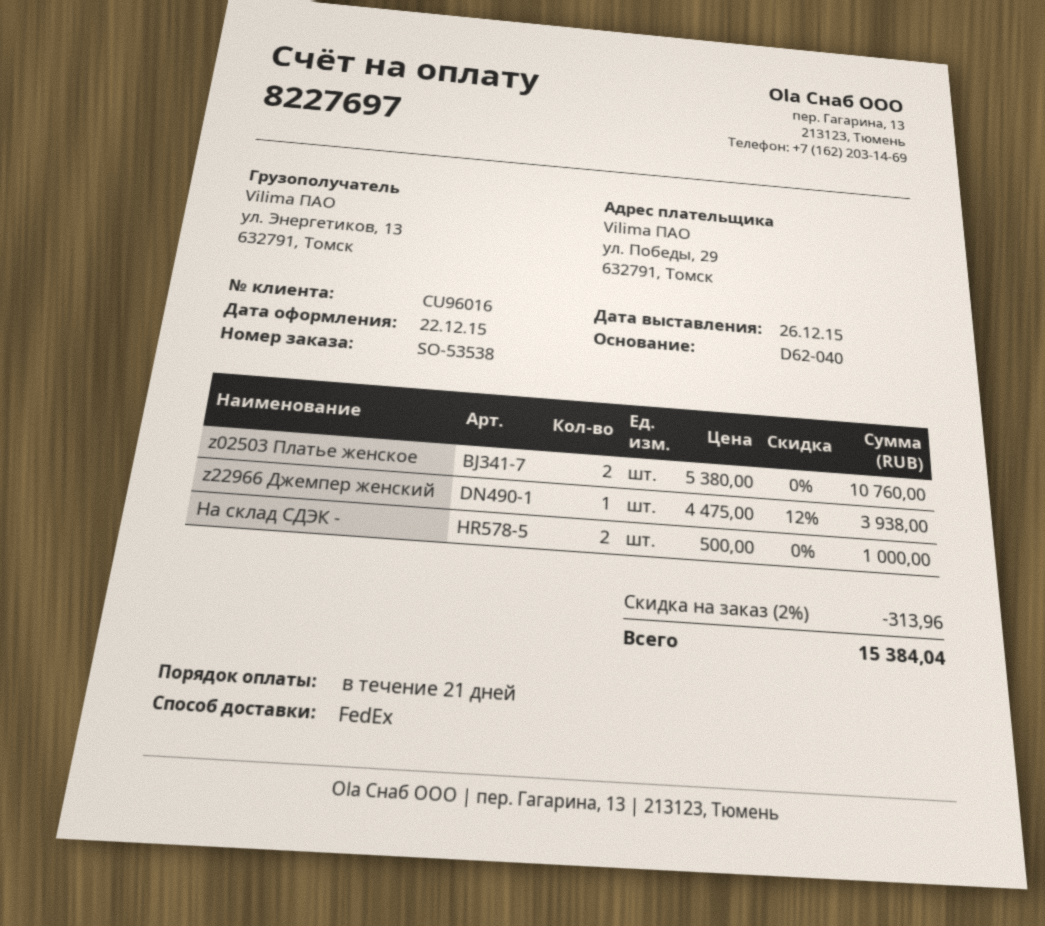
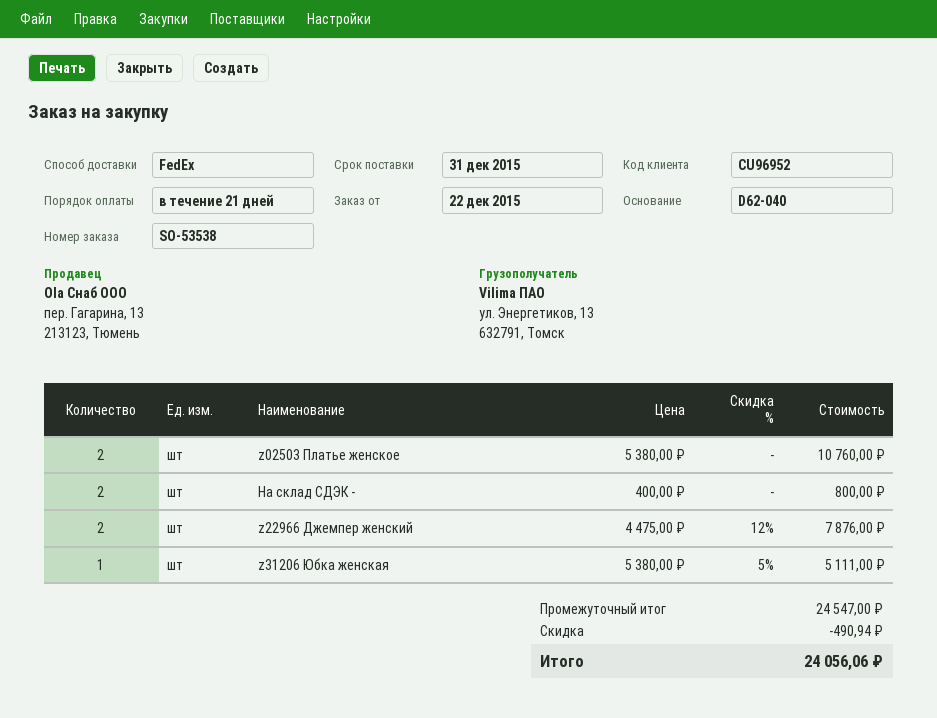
customer number: CU96016 -> CU96952
z22966 Джемпер женский: 1 x 4475.00 - 12% = 3938.00 -> 2 x 4475.00 - 12% = 7876.00
На склад СДЭК -: 2 x 500.00 = 1000.00 -> 2 x 400.00 = 800.00
z31206 Юбка женская: none -> 1 x 5380.00 - 5% = 5111.00
discount: 313.96 -> 490.94
total: 15384.04 -> 24056.06

